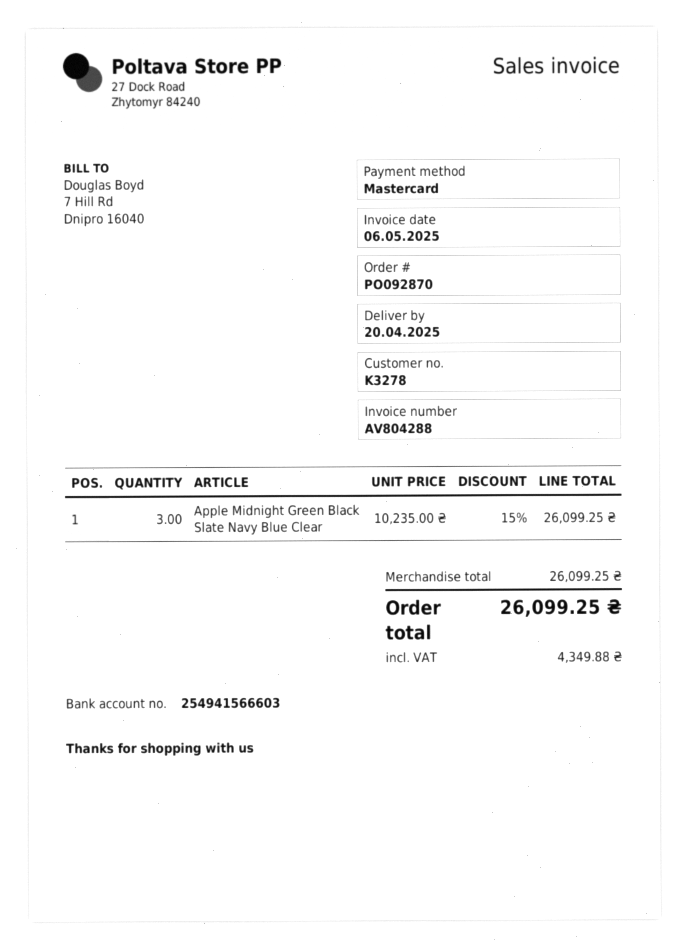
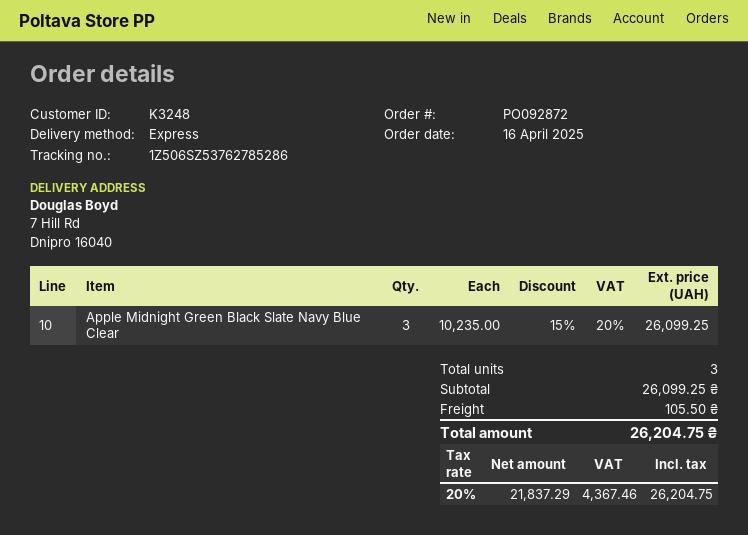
order number: PO092870 -> PO092872
customer number: K3278 -> K3248
shipping: none -> 105.50
tax: 4349.88 -> 4367.46
total: 26099.25 -> 26204.75

